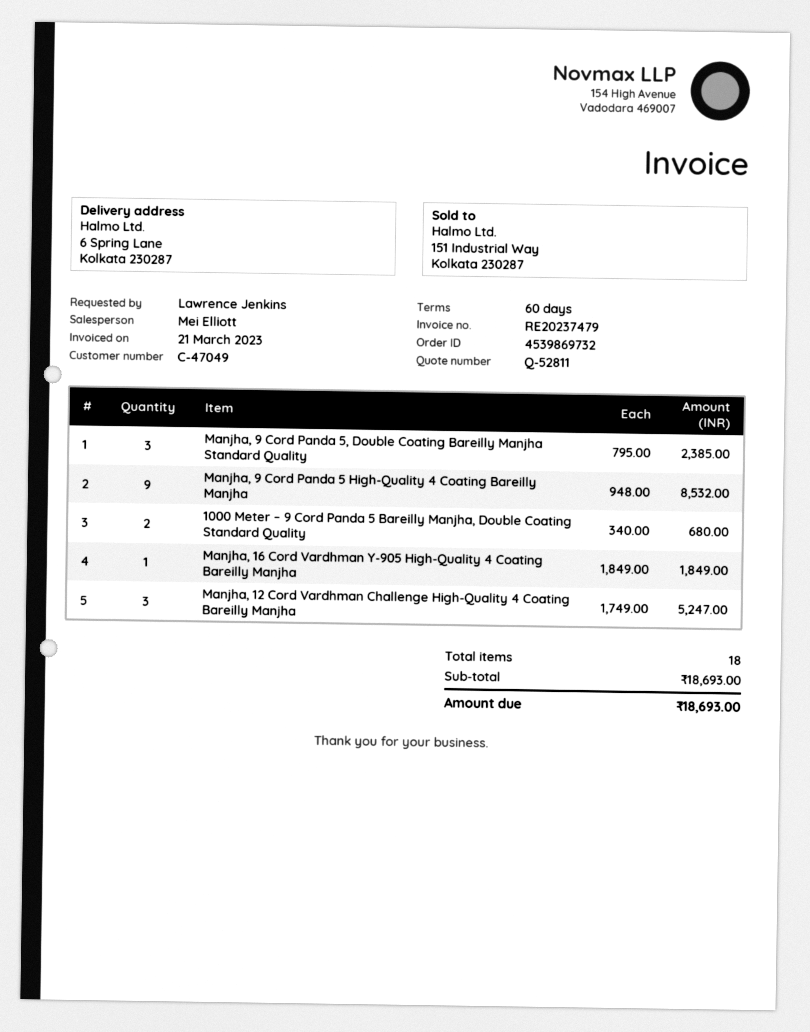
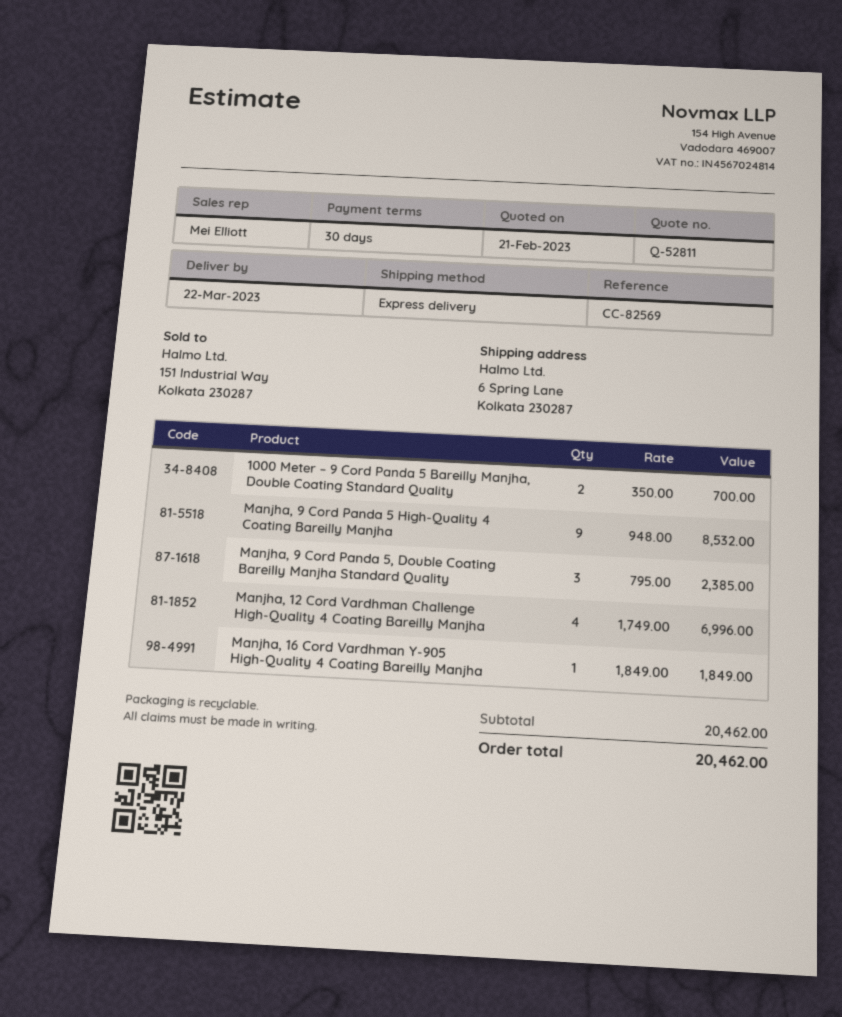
payment terms: 60 days -> 30 days
1000 Meter – 9 Cord Panda 5 Bareilly Manjha, Double Coating Standard Quality: 2 x 340.00 = 680.00 -> 2 x 350.00 = 700.00
Manjha, 12 Cord Vardhman Challenge High-Quality 4 Coating Bareilly Manjha: 3 x 1749.00 = 5247.00 -> 4 x 1749.00 = 6996.00
subtotal: 18693.00 -> 20462.00
total: 18693.00 -> 20462.00

